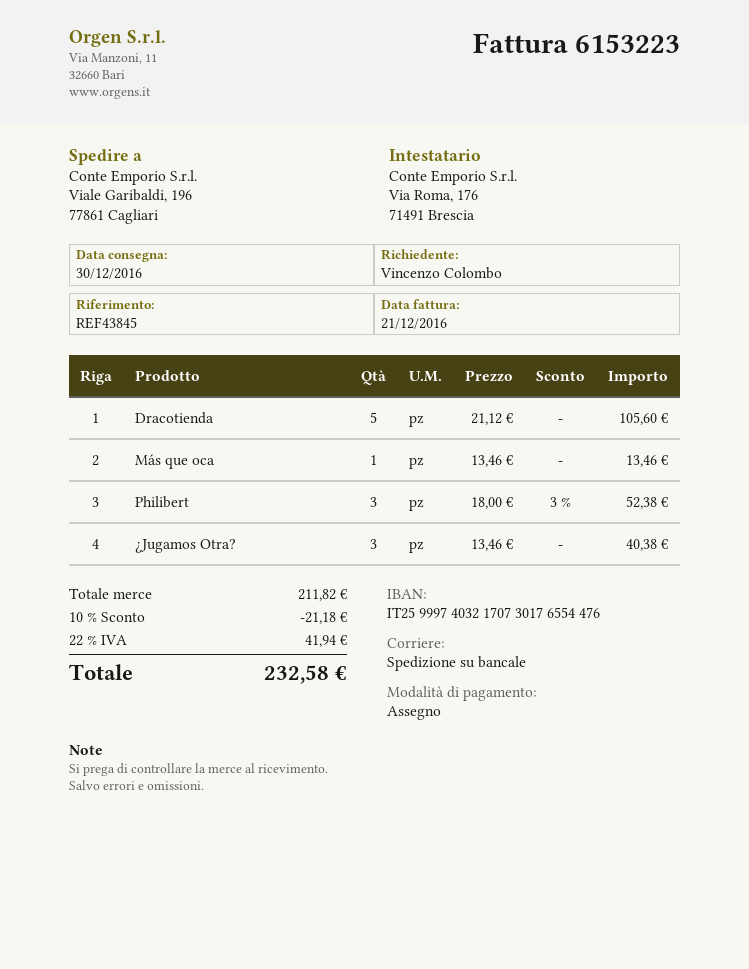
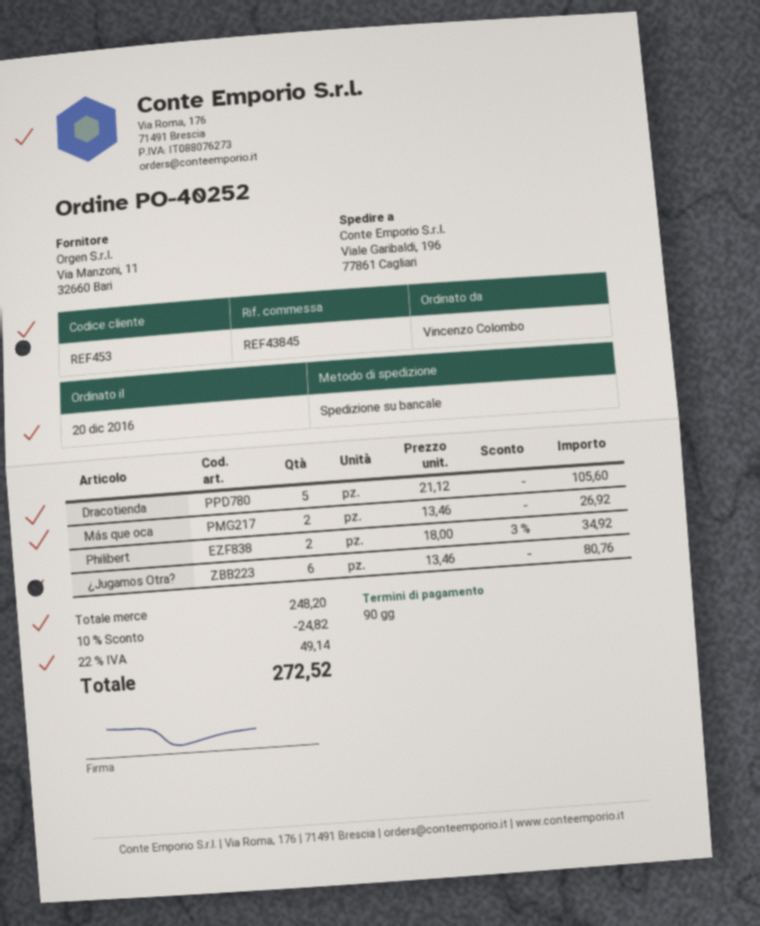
Más que oca: 1 x 13.46 = 13.46 -> 2 x 13.46 = 26.92
Philibert: 3 x 18.00 - 3% = 52.38 -> 2 x 18.00 - 3% = 34.92
¿Jugamos Otra?: 3 x 13.46 = 40.38 -> 6 x 13.46 = 80.76
subtotal: 211.82 -> 248.20
discount: 10% = 21.18 -> 10% = 24.82
tax: 22% = 41.94 -> 22% = 49.14
total: 232.58 -> 272.52

